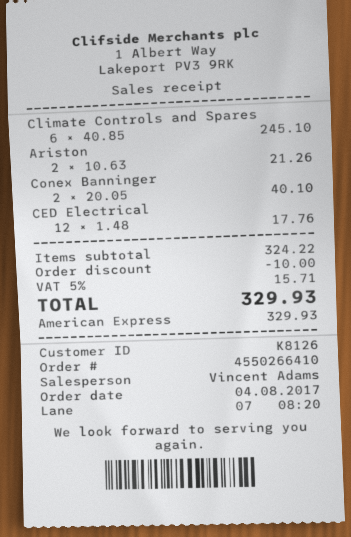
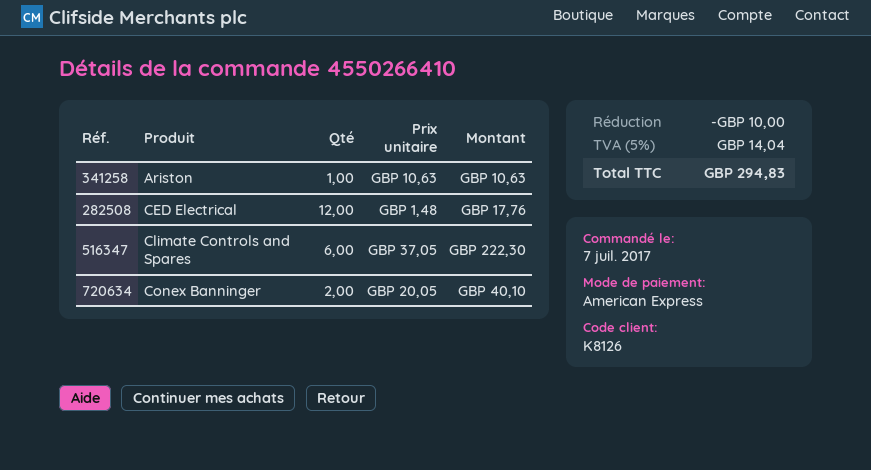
order date: 2017-08-04 -> 2017-07-07
Climate Controls and Spares: 6 x 40.85 = 245.10 -> 6 x 37.05 = 222.30
Ariston: 2 x 10.63 = 21.26 -> 1 x 10.63 = 10.63
tax: 5% = 15.71 -> 5% = 14.04
total: 329.93 -> 294.83

